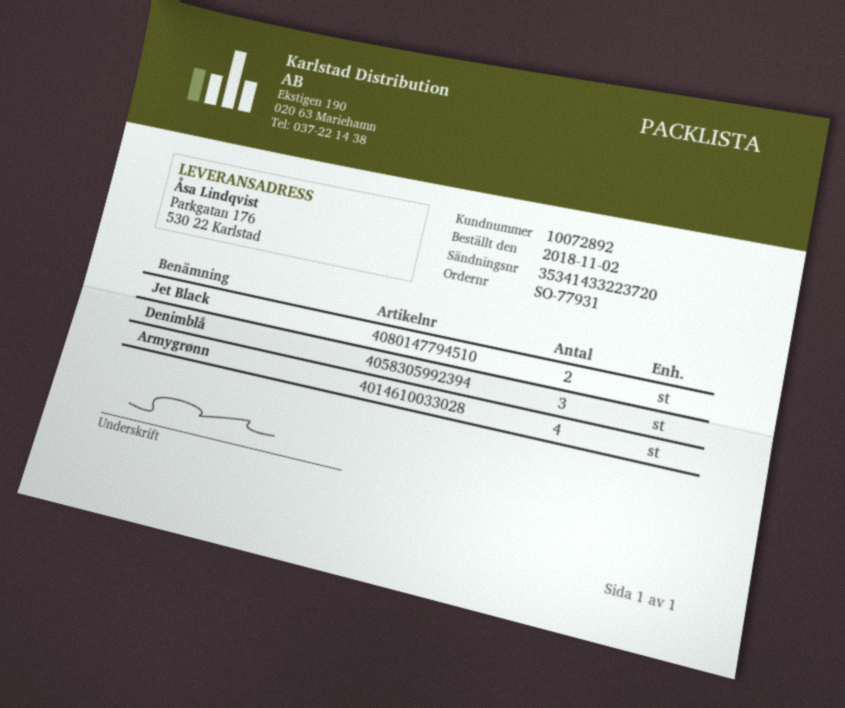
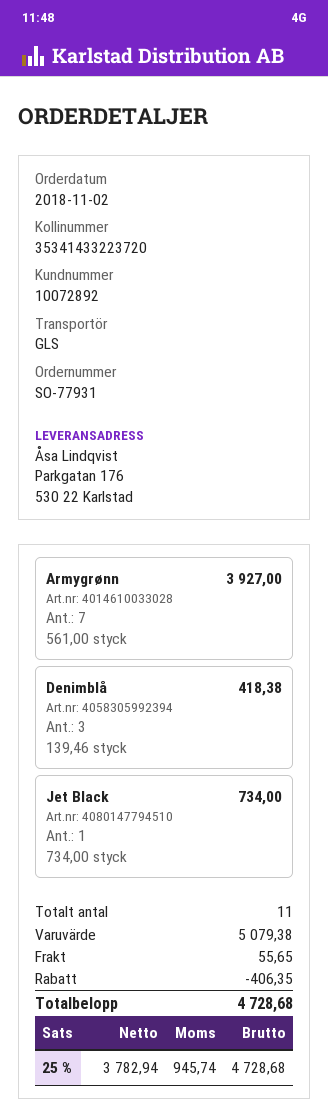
Jet Black: 2 -> 1
Armygrønn: 4 -> 7

